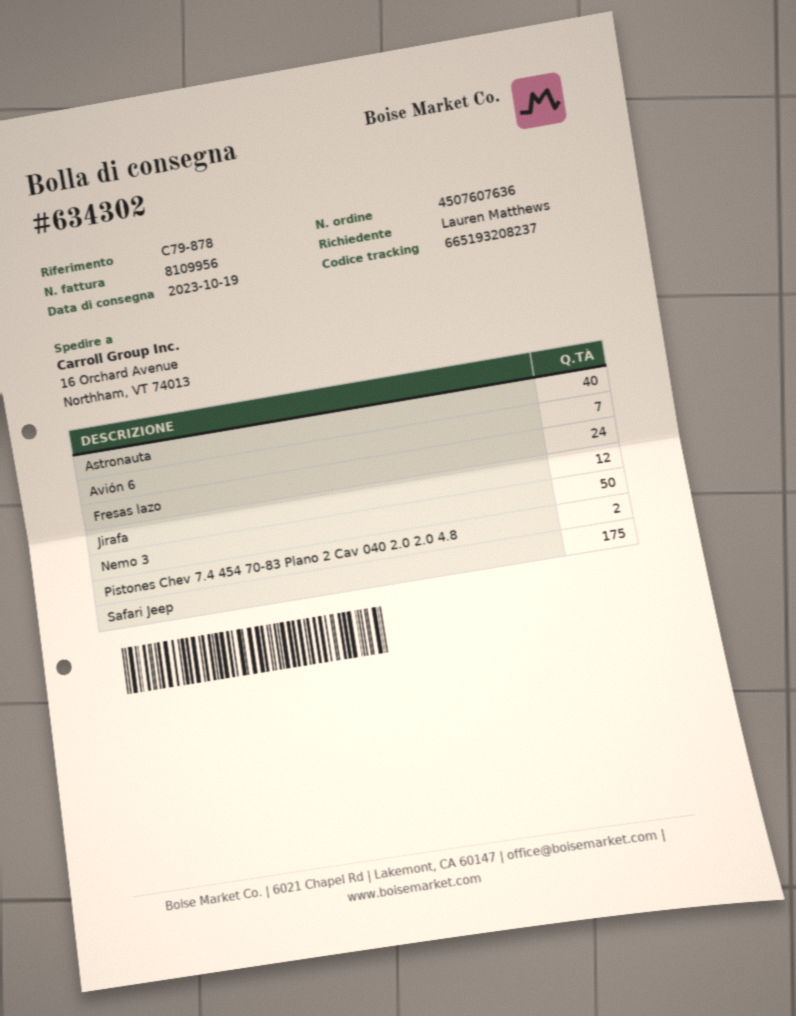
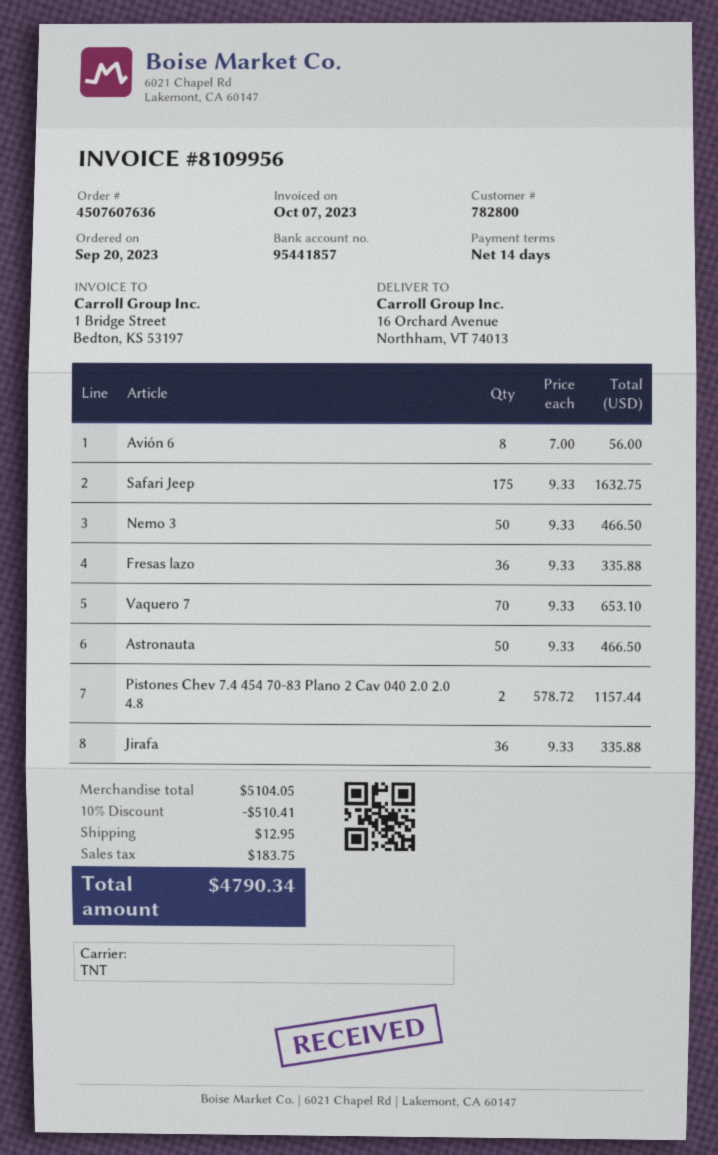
Astronauta: 40 -> 50
Avión 6: 7 -> 8
Fresas lazo: 24 -> 36
Jirafa: 12 -> 36
Vaquero 7: none -> 70

